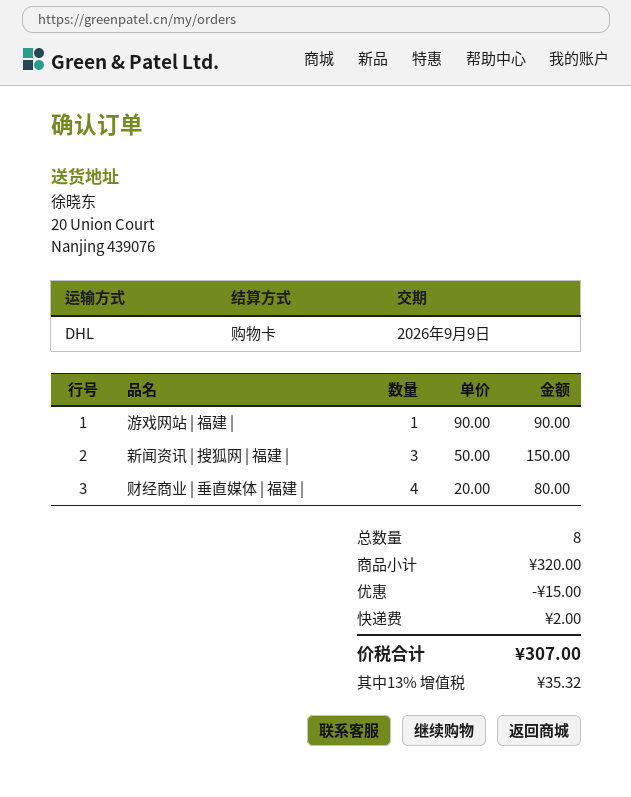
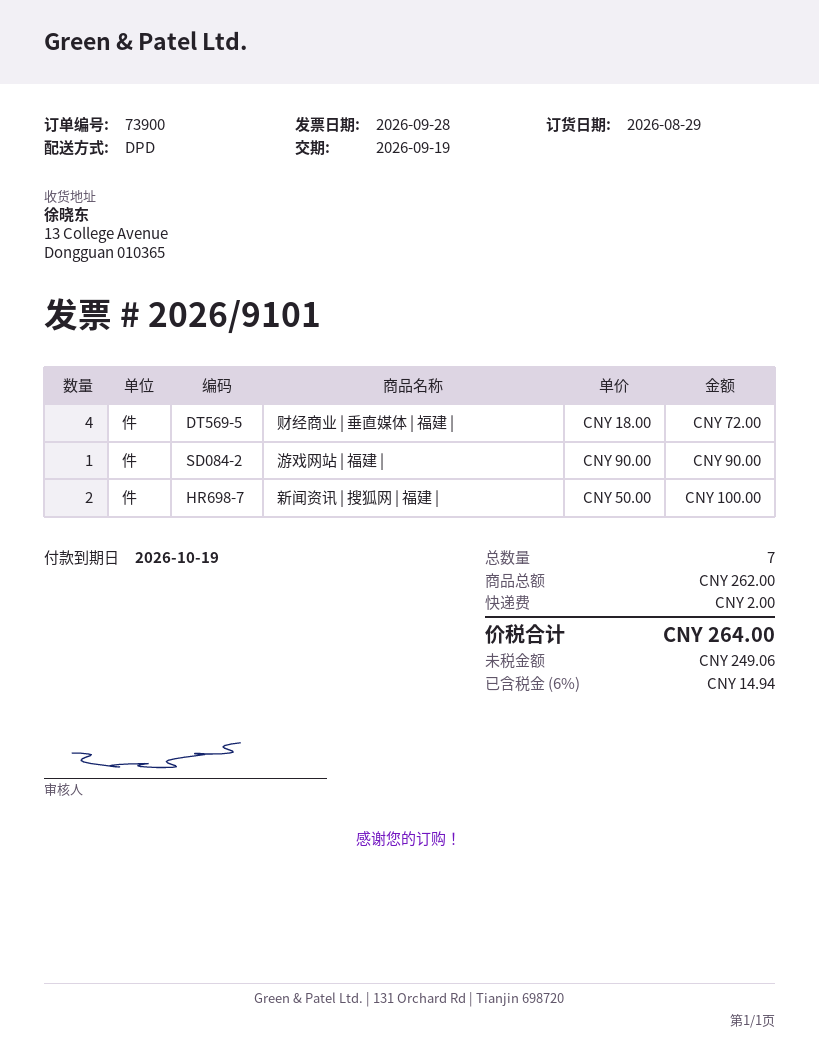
delivery date: 2026-09-09 -> 2026-09-19
shipping method: DHL -> DPD
ship to: 20 Union Court, Nanjing 439076 -> 13 College Avenue, Dongguan 010365
新闻资讯 | 搜狐网 | 福建 |: 3 x 50.00 = 150.00 -> 2 x 50.00 = 100.00
财经商业 | 垂直媒体 | 福建 |: 4 x 20.00 = 80.00 -> 4 x 18.00 = 72.00
total quantity: 8 -> 7
subtotal: 320.00 -> 262.00
discount: 15.00 -> none
tax: 13% = 35.32 -> 6% = 14.94
total: 307.00 -> 264.00

